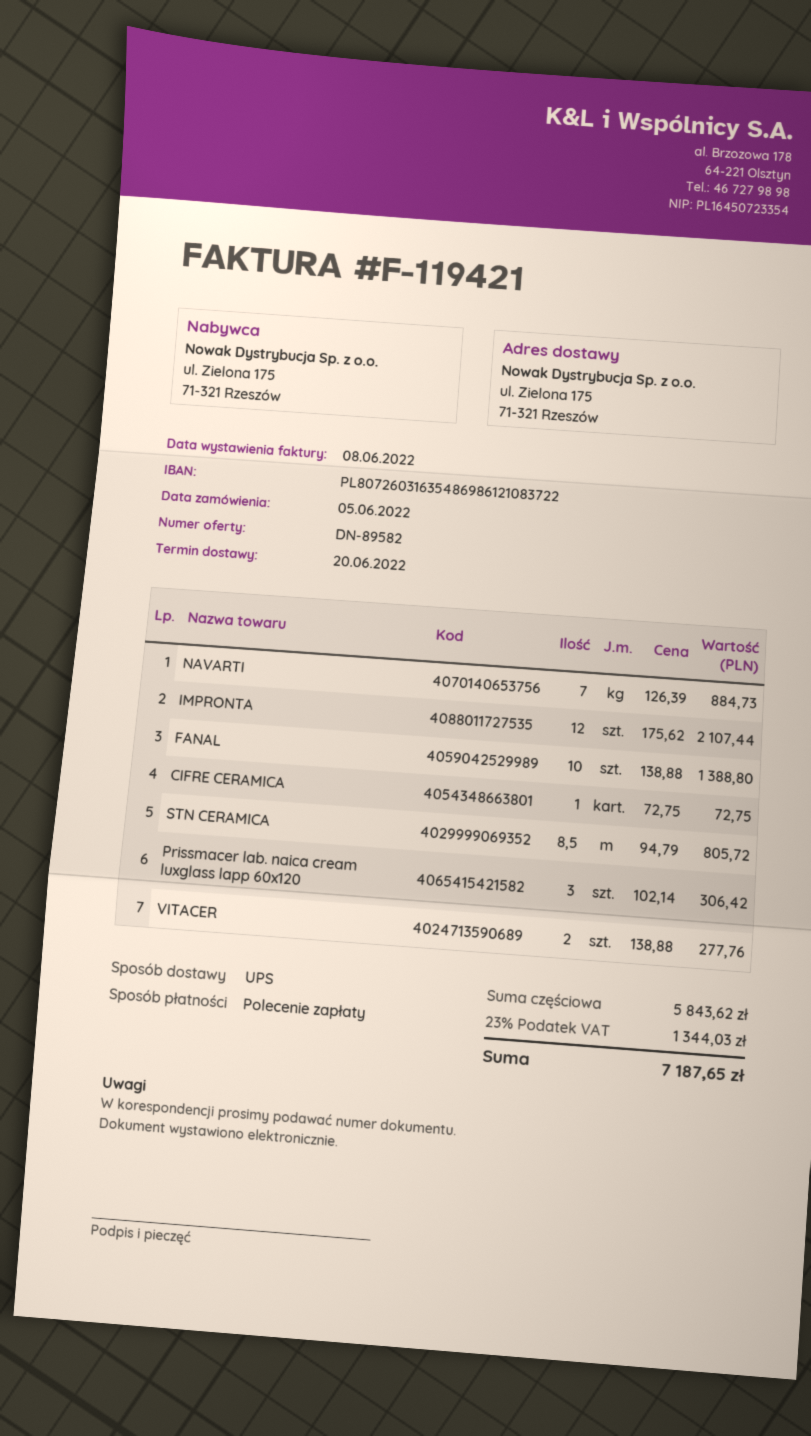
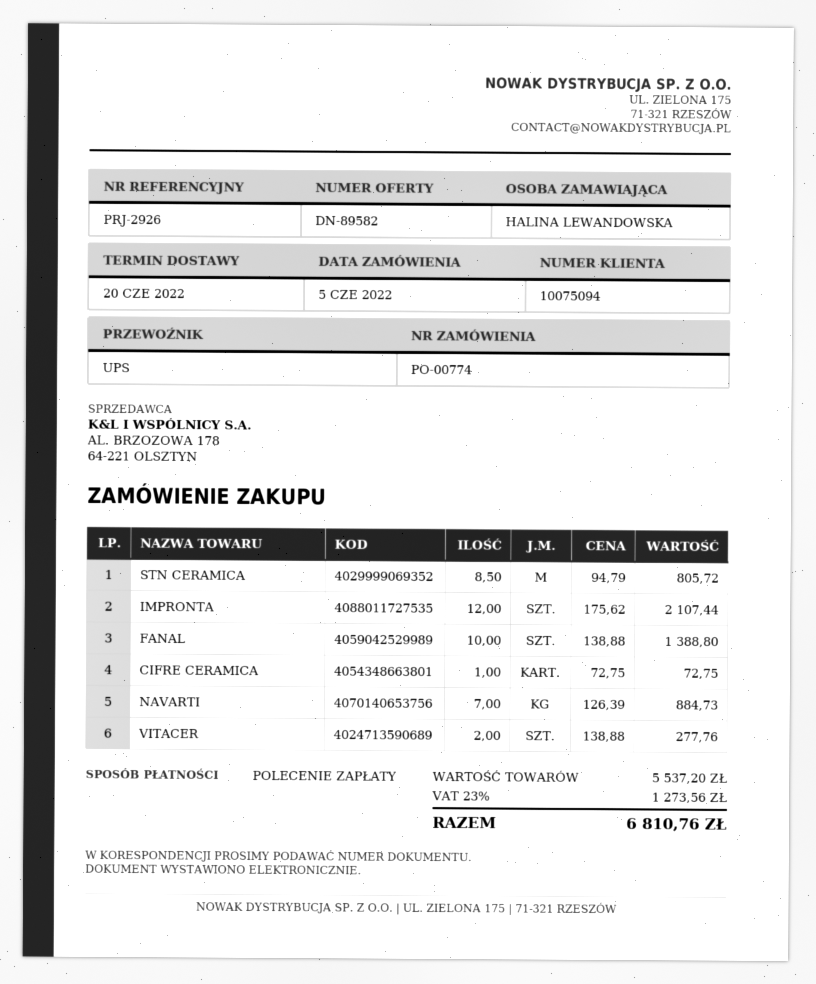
Prissmacer lab. naica cream luxglass lapp 60x120: 3 x 102.14 = 306.42 -> none
subtotal: 5843.62 -> 5537.20
tax: 23% = 1344.03 -> 23% = 1273.56
total: 7187.65 -> 6810.76

